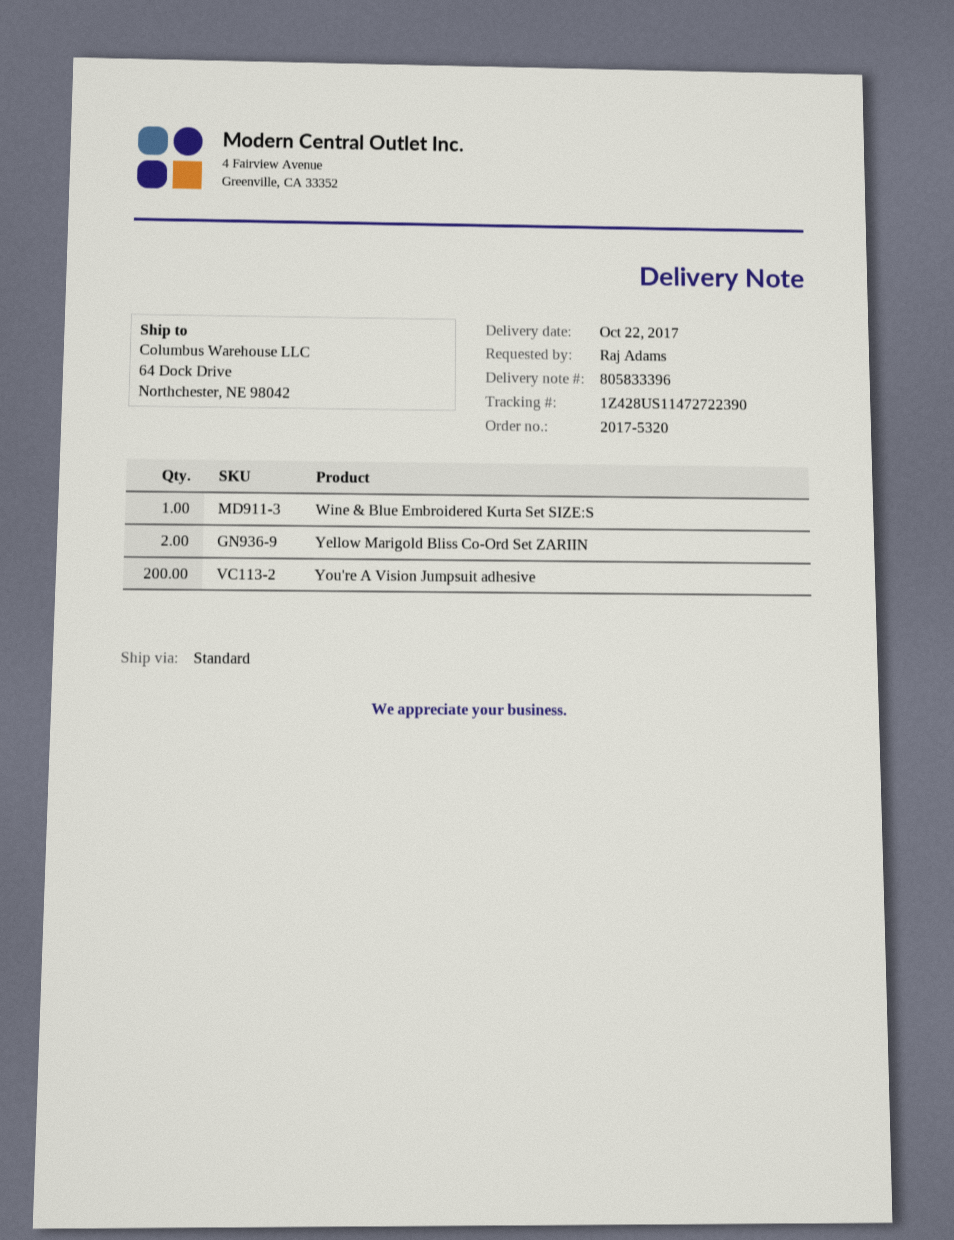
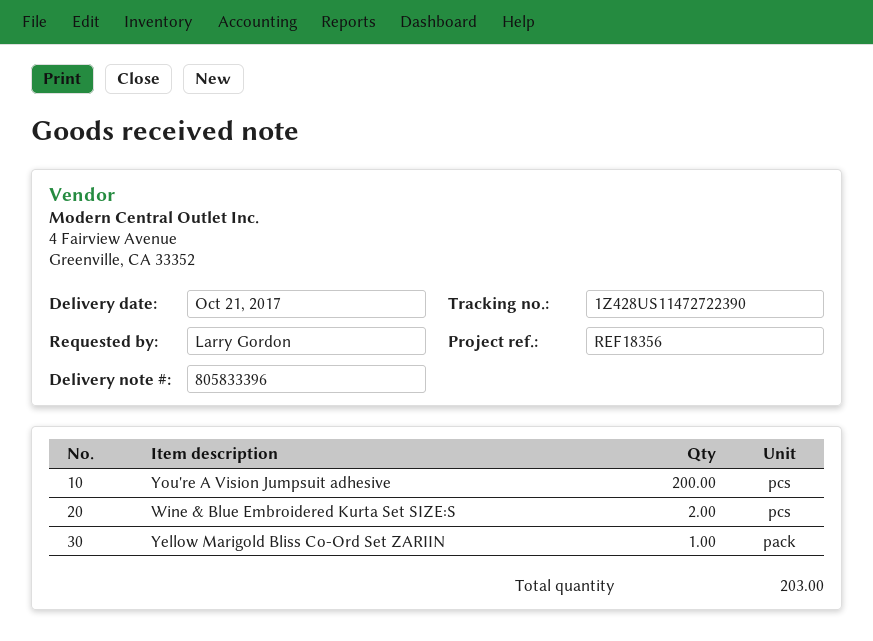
delivery date: 2017-10-22 -> 2017-10-21
ordered by: Raj Adams -> Larry Gordon
Wine & Blue Embroidered Kurta Set SIZE:S: 1 -> 2
Yellow Marigold Bliss Co-Ord Set ZARIIN: 2 -> 1

